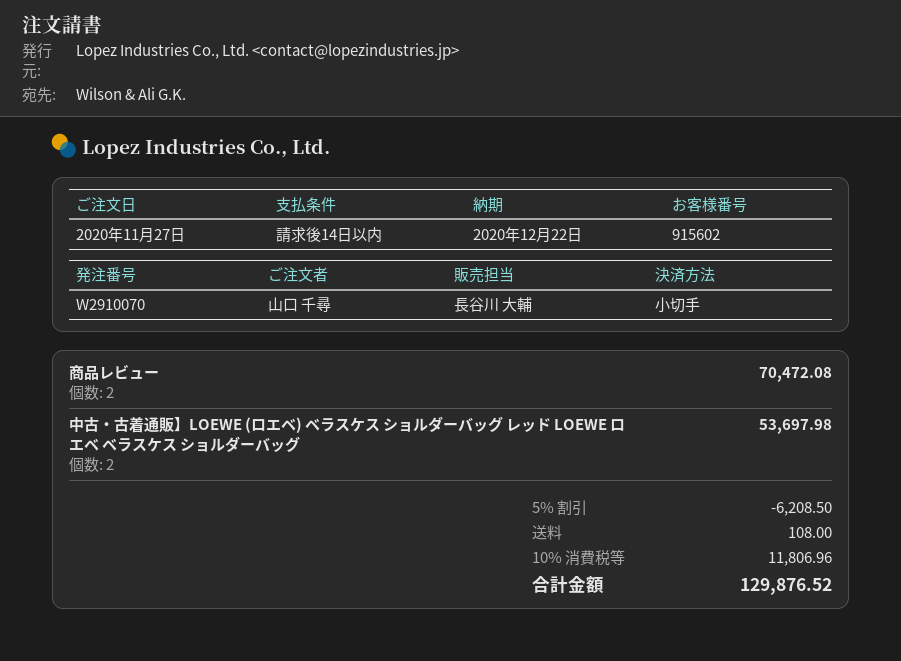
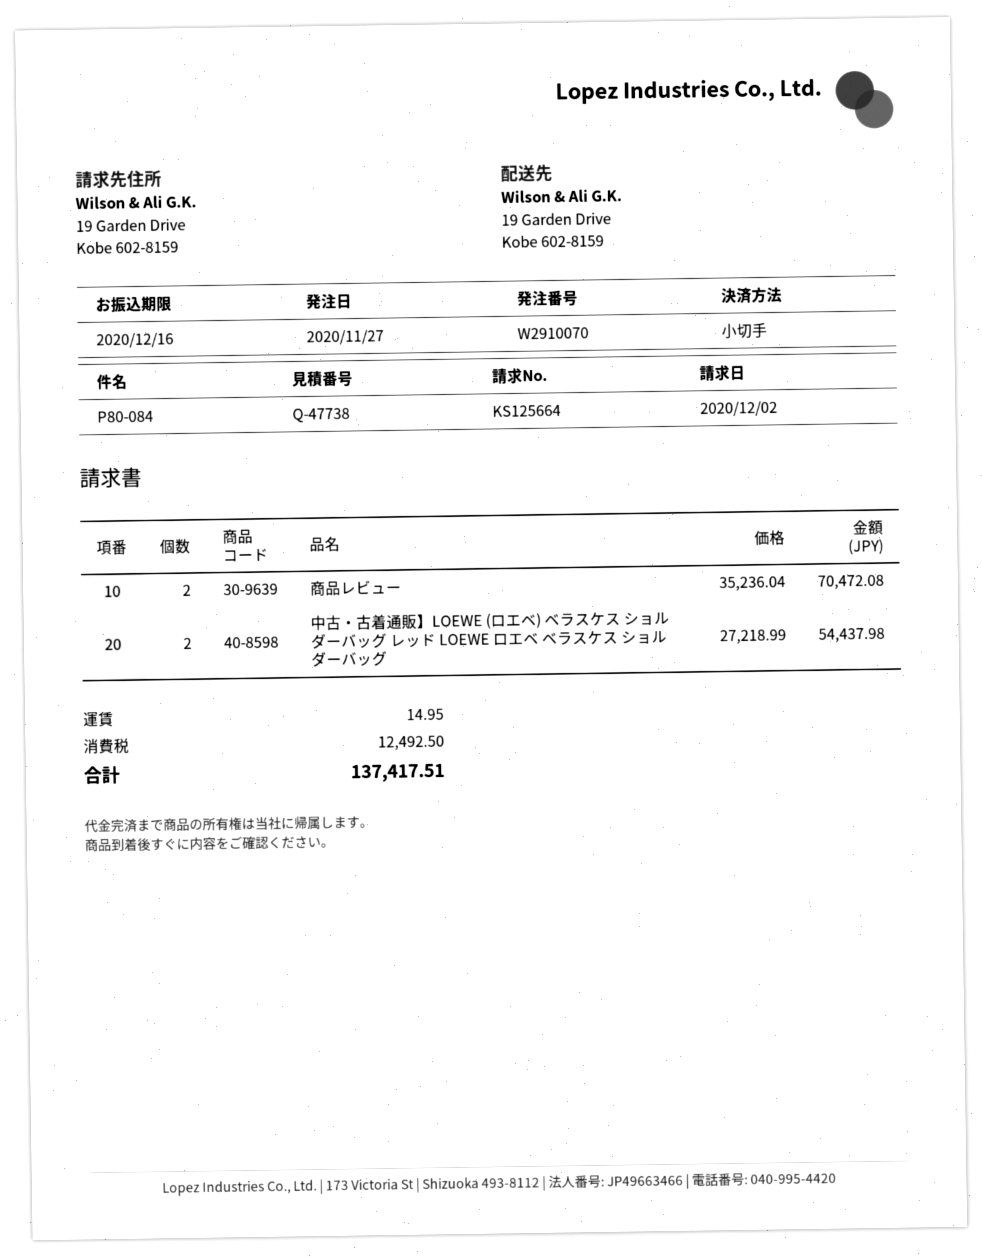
中古・古着通販】LOEWE (ロエベ) ベラスケス ショルダーバッグ レッド LOEWE ロエベ ベラスケス ショルダーバッグ: 2 for 53697.98 -> 2 for 54437.98
discount: 5% = 6208.50 -> none
shipping: 108.00 -> 14.95
tax: 11806.96 -> 12492.50
total: 129876.52 -> 137417.51

